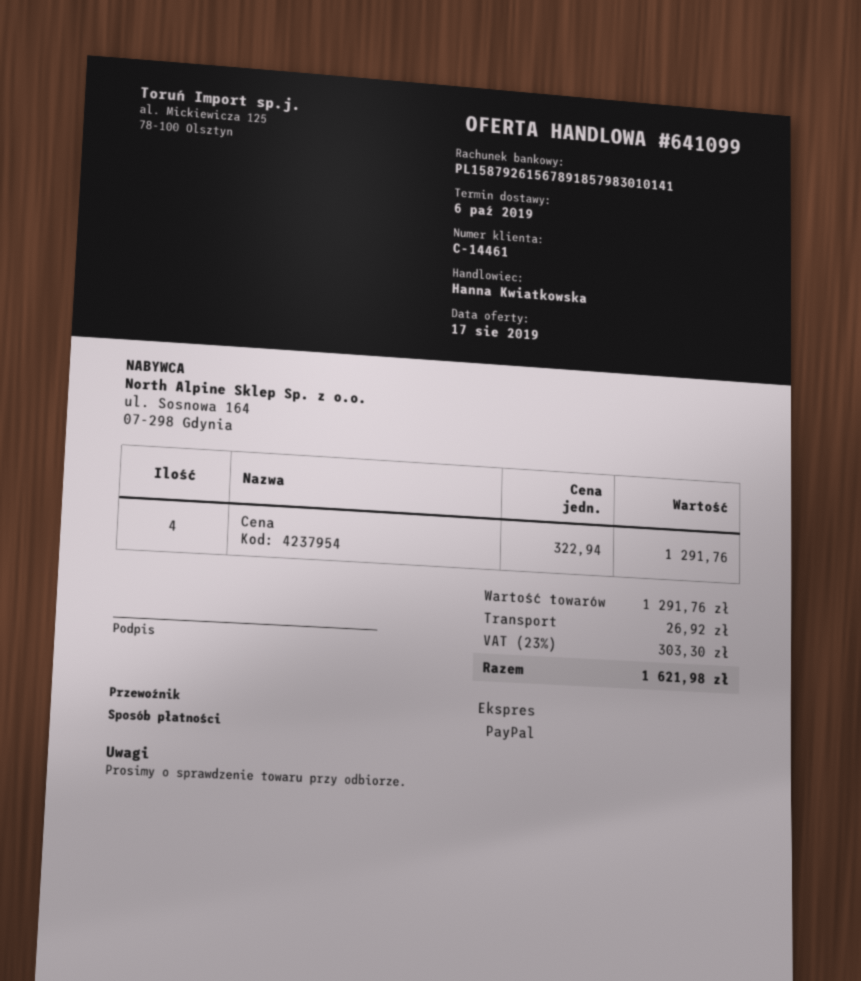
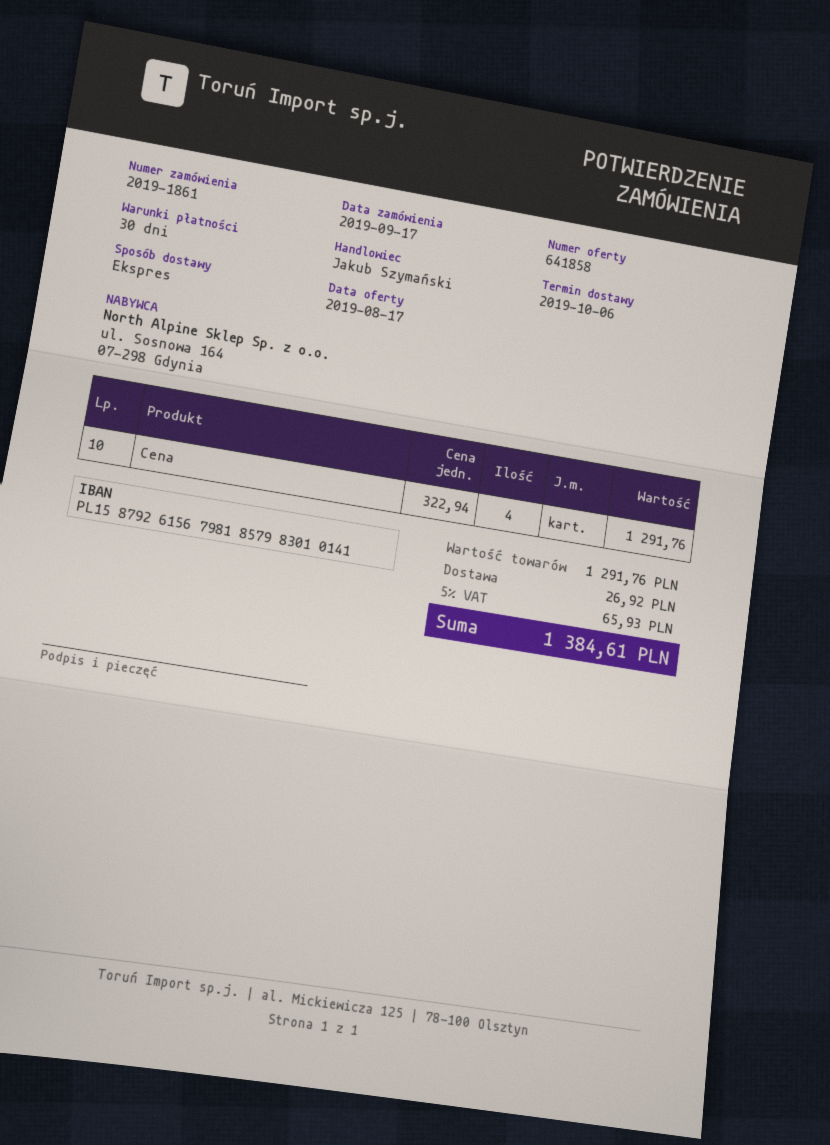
quote number: 641099 -> 641858
sales rep: Hanna Kwiatkowska -> Jakub Szymański
bank account: PL15879261567891857983010141 -> PL15879261567981857983010141
tax: 23% = 303.30 -> 5% = 65.93
total: 1621.98 -> 1384.61

